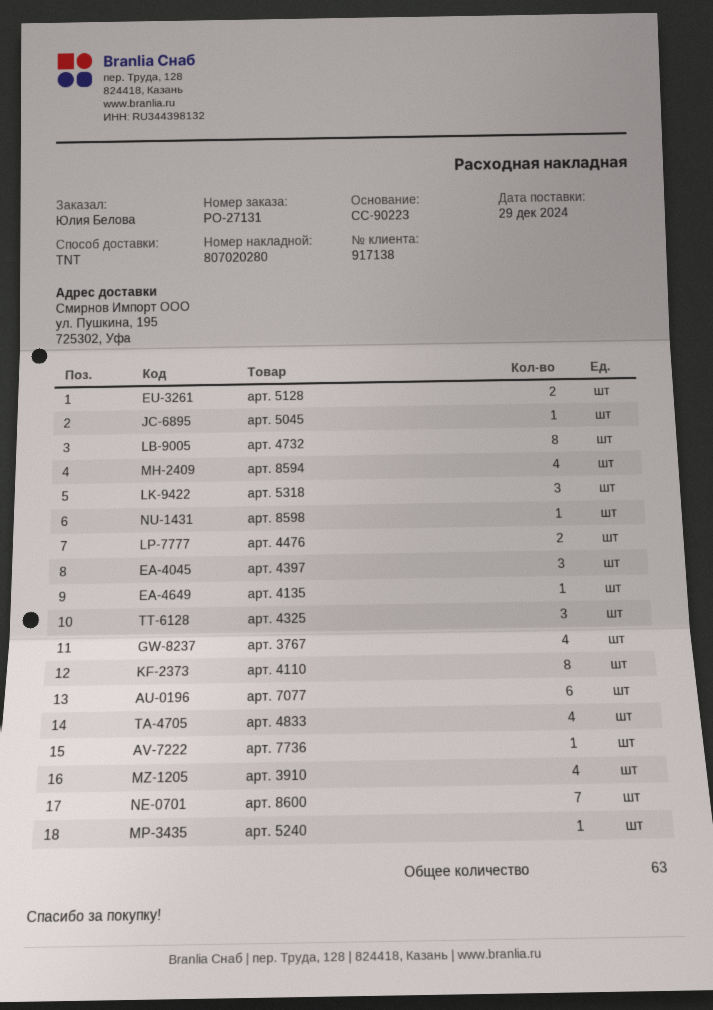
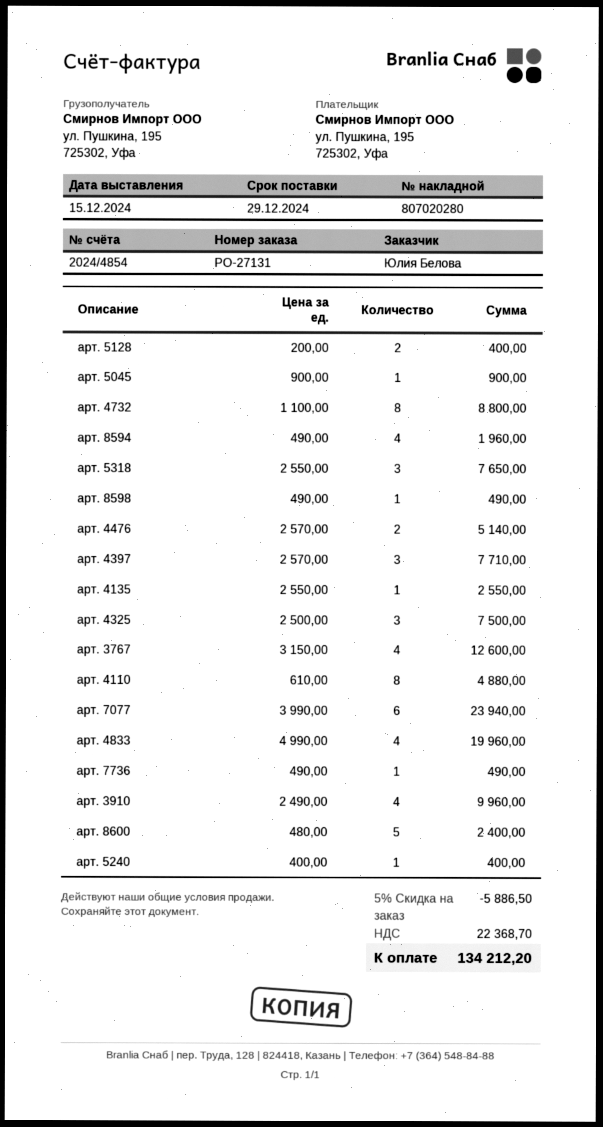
арт. 8600: 7 -> 5

